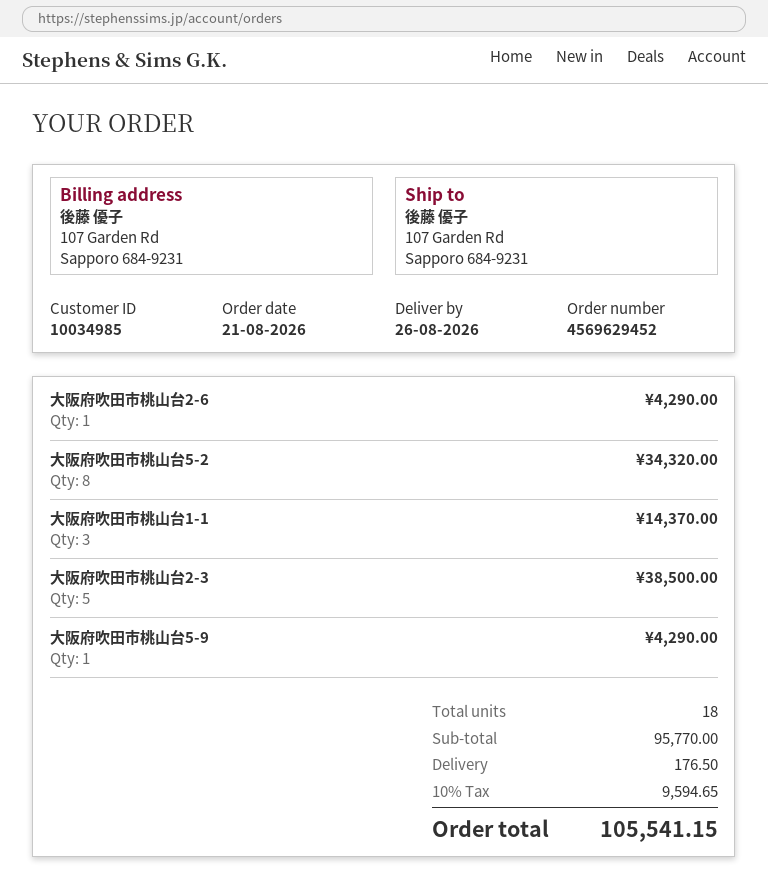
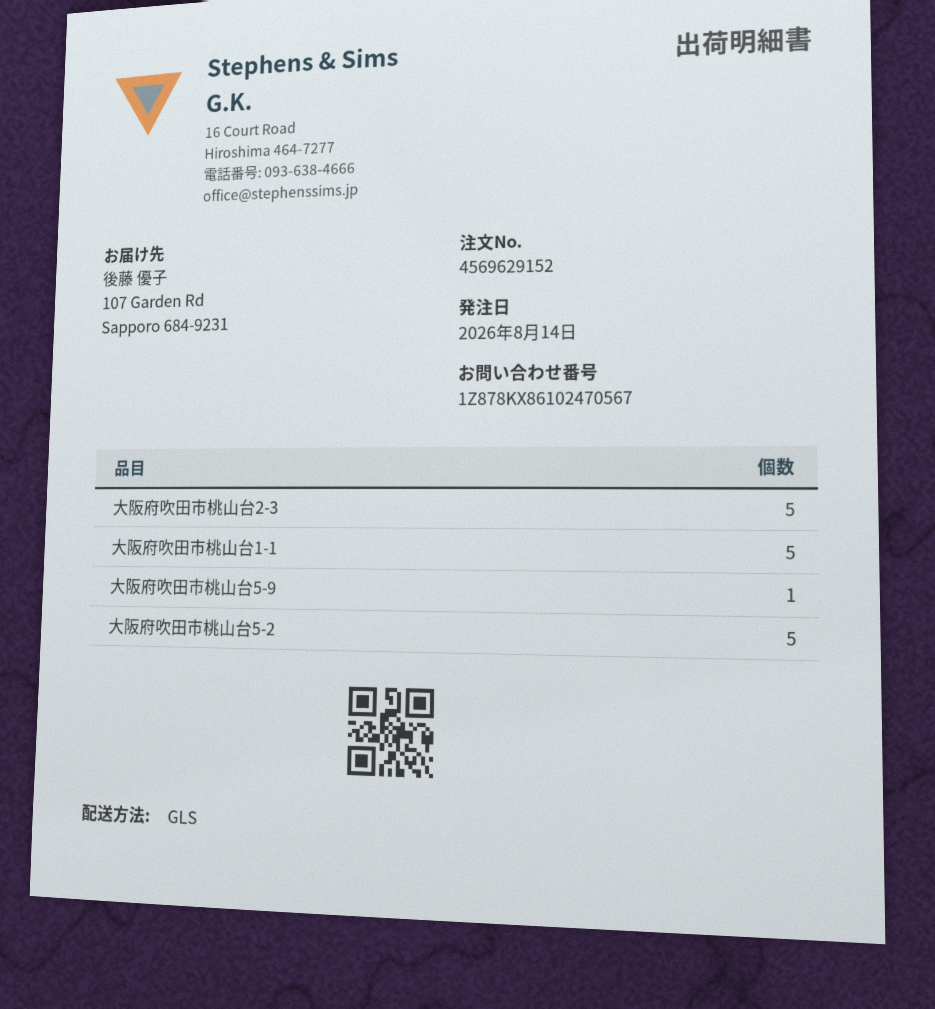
order number: 4569629452 -> 4569629152
order date: 2026-08-21 -> 2026-08-14
大阪府吹田市桃山台2-6: 1 -> none
大阪府吹田市桃山台5-2: 8 -> 5
大阪府吹田市桃山台1-1: 3 -> 5

